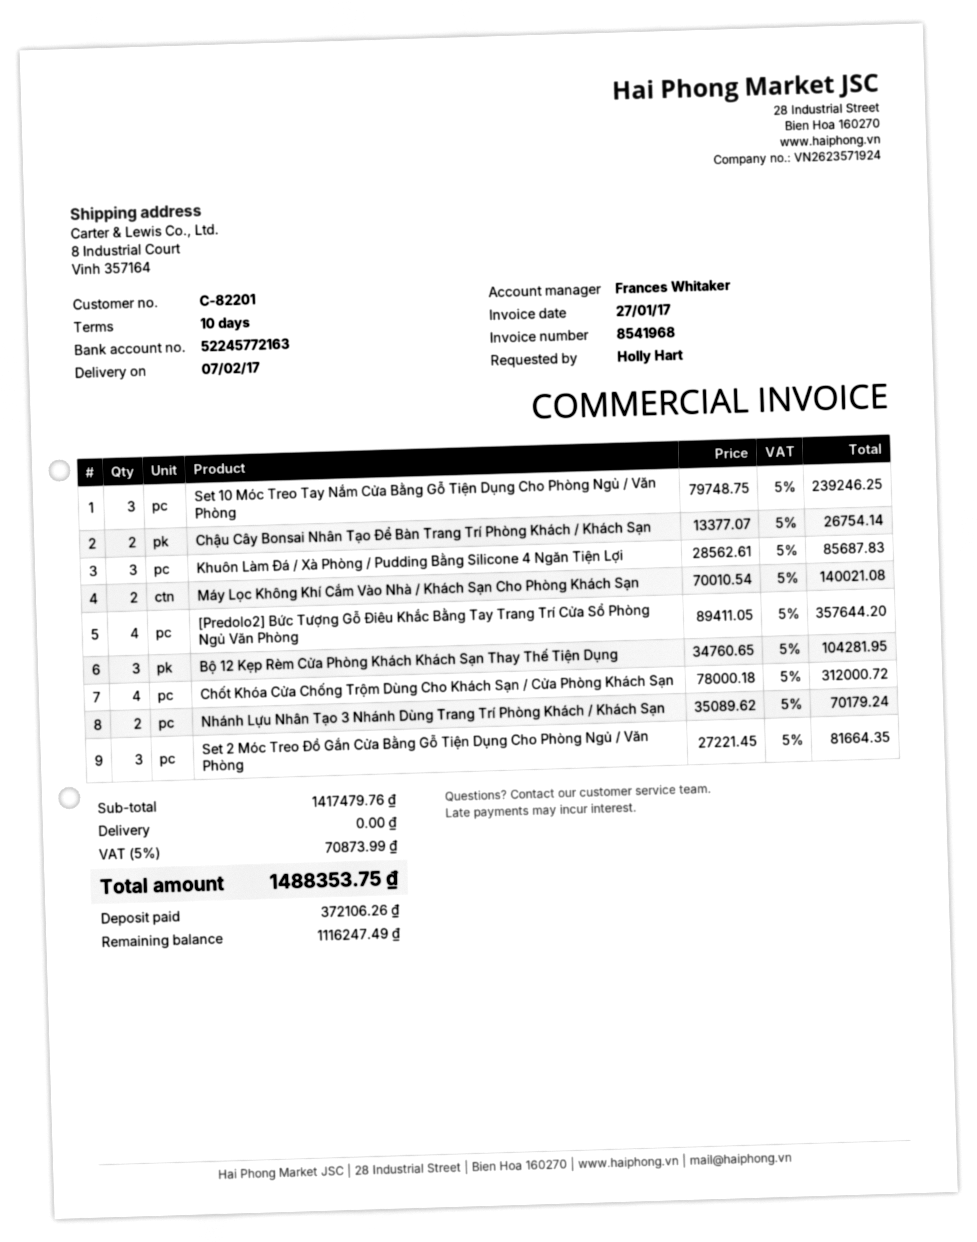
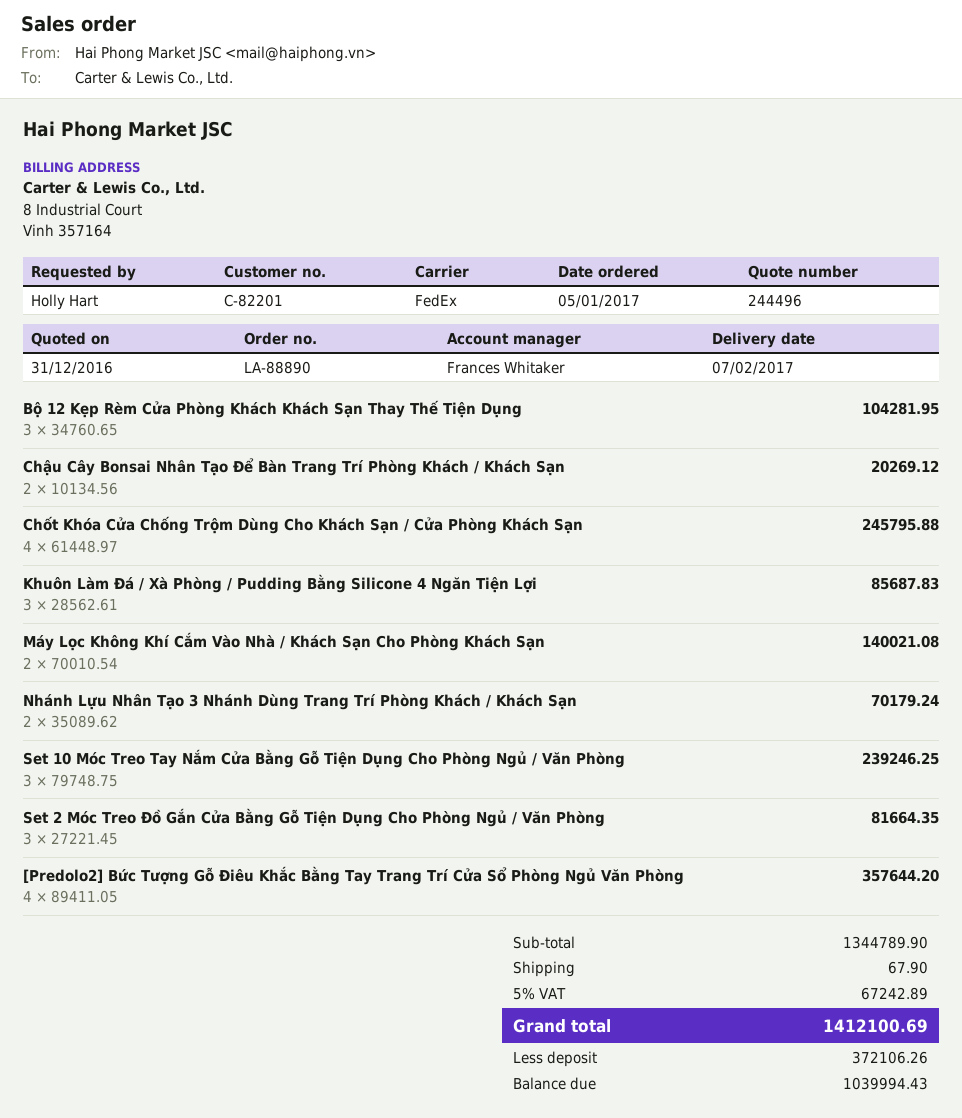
Chậu Cây Bonsai Nhân Tạo Để Bàn Trang Trí Phòng Khách / Khách Sạn: 2 x 13377.07 = 26754.14 -> 2 x 10134.56 = 20269.12
Chốt Khóa Cửa Chống Trộm Dùng Cho Khách Sạn / Cửa Phòng Khách Sạn: 4 x 78000.18 = 312000.72 -> 4 x 61448.97 = 245795.88
subtotal: 1417479.76 -> 1344789.90
shipping: 0.00 -> 67.90
tax: 5% = 70873.99 -> 5% = 67242.89
total: 1488353.75 -> 1412100.69
balance: 1116247.49 -> 1039994.43

